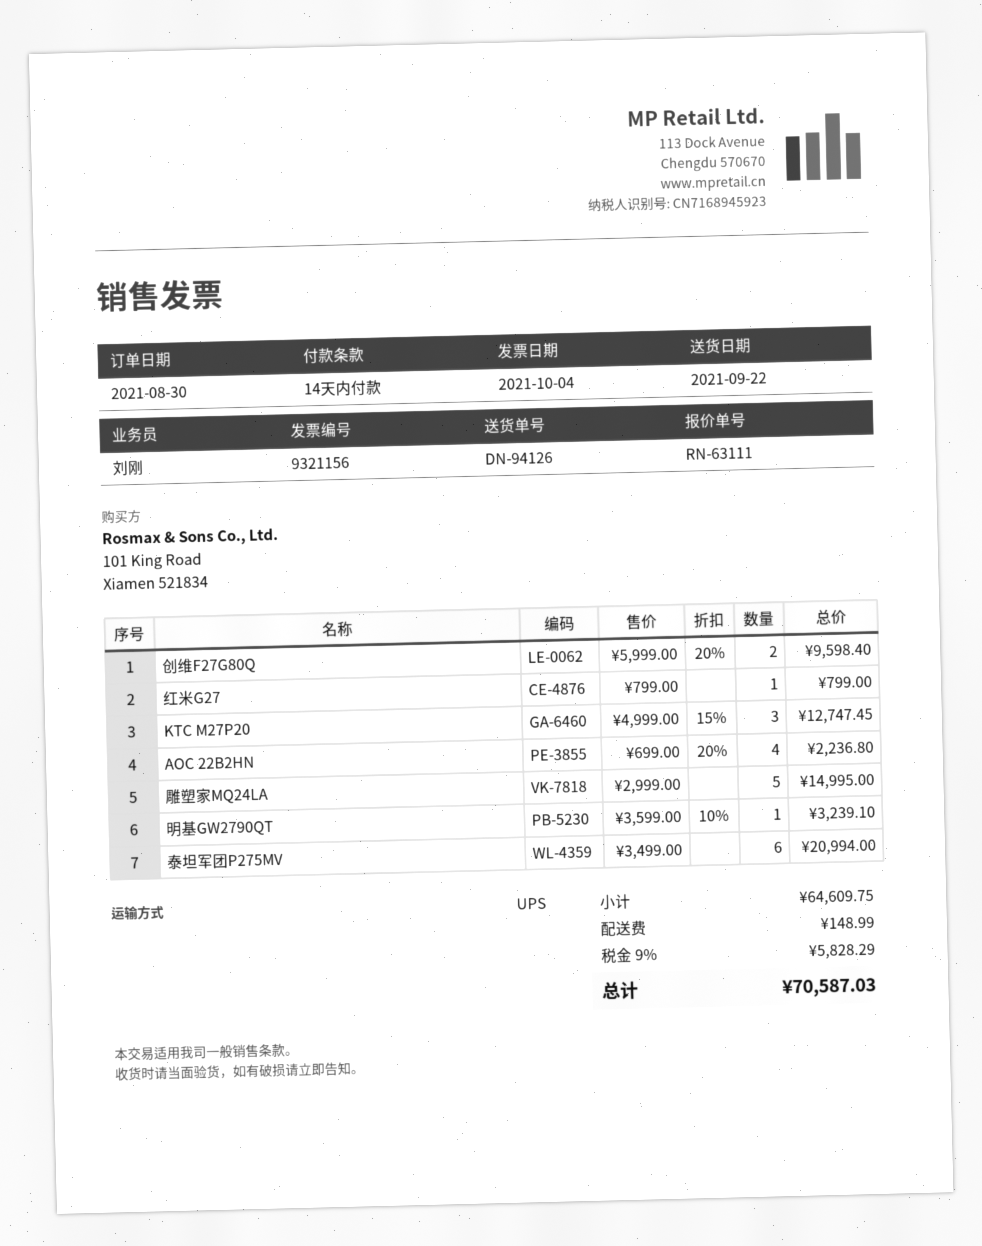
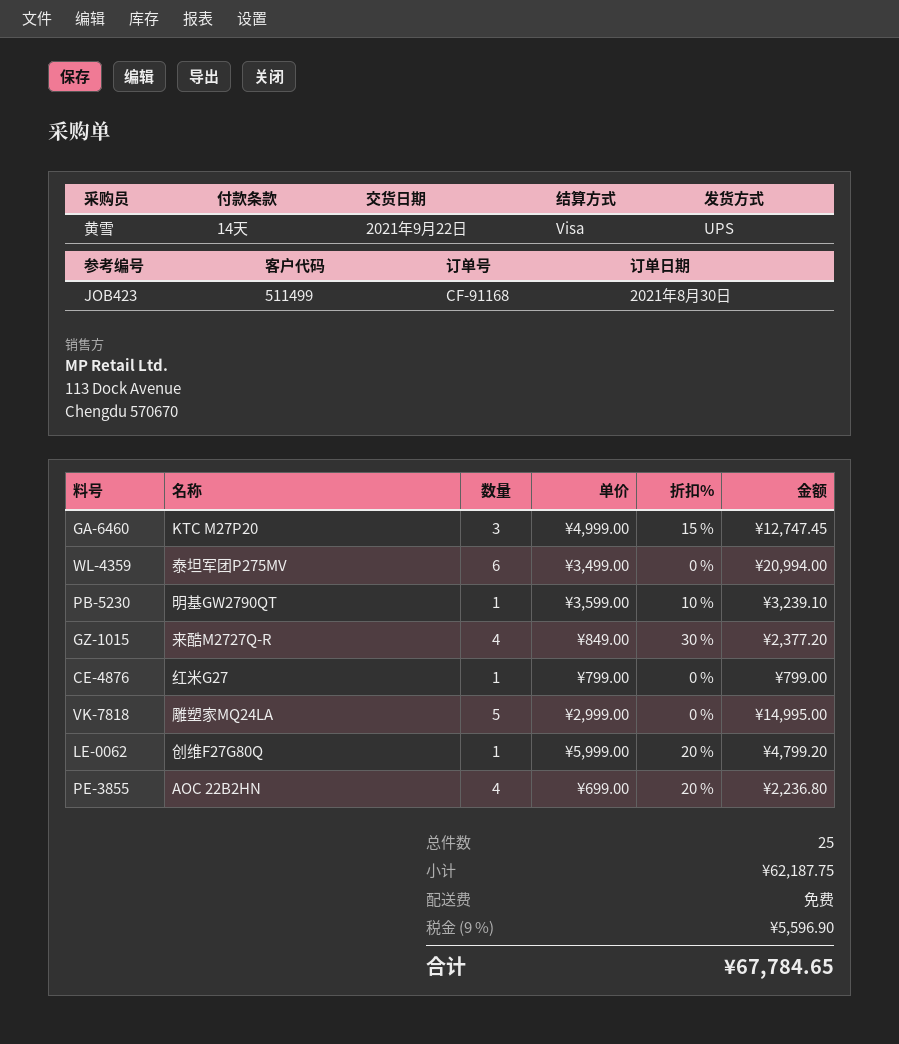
创维F27G80Q: 2 x 5999.00 - 20% = 9598.40 -> 1 x 5999.00 - 20% = 4799.20
来酷M2727Q-R: none -> 4 x 849.00 - 30% = 2377.20
subtotal: 64609.75 -> 62187.75
shipping: 148.99 -> 0.00
tax: 9% = 5828.29 -> 9% = 5596.90
total: 70587.03 -> 67784.65

